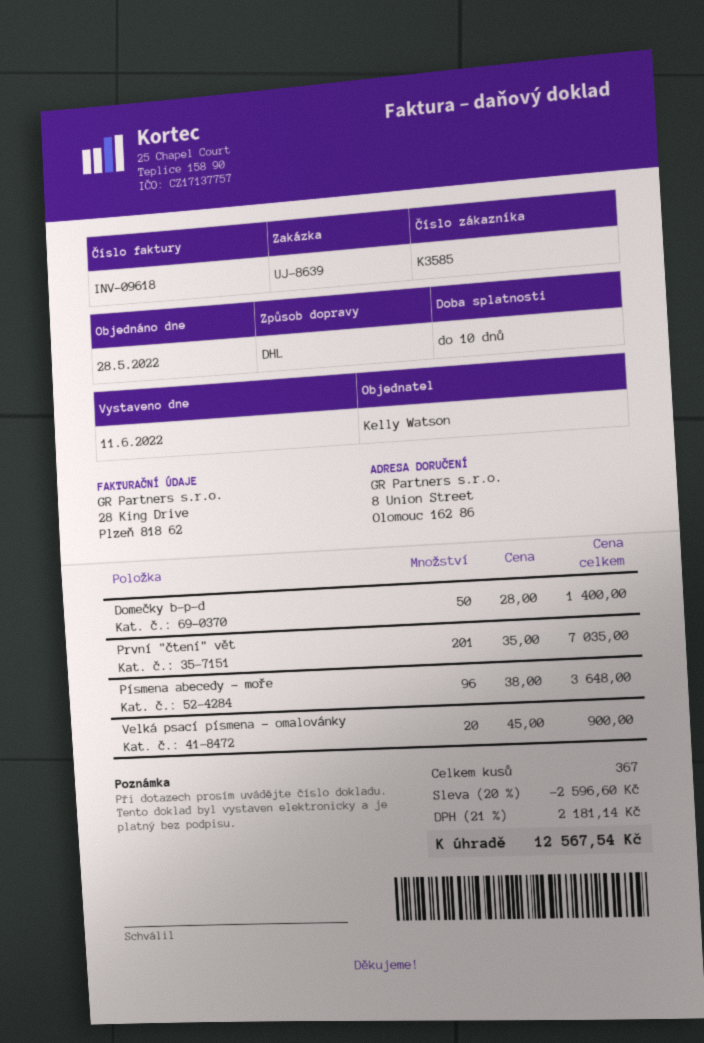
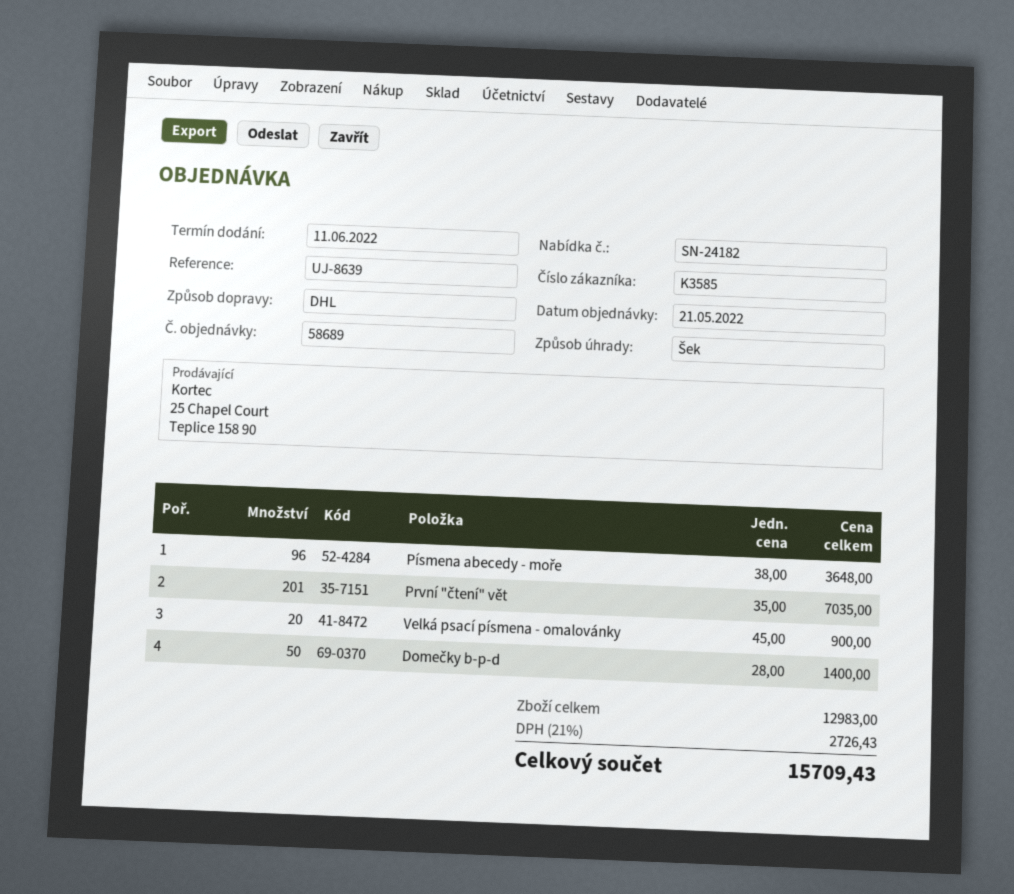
order date: 2022-05-28 -> 2022-05-21
discount: 20% = 2596.60 -> none
tax: 21% = 2181.14 -> 21% = 2726.43
total: 12567.54 -> 15709.43

